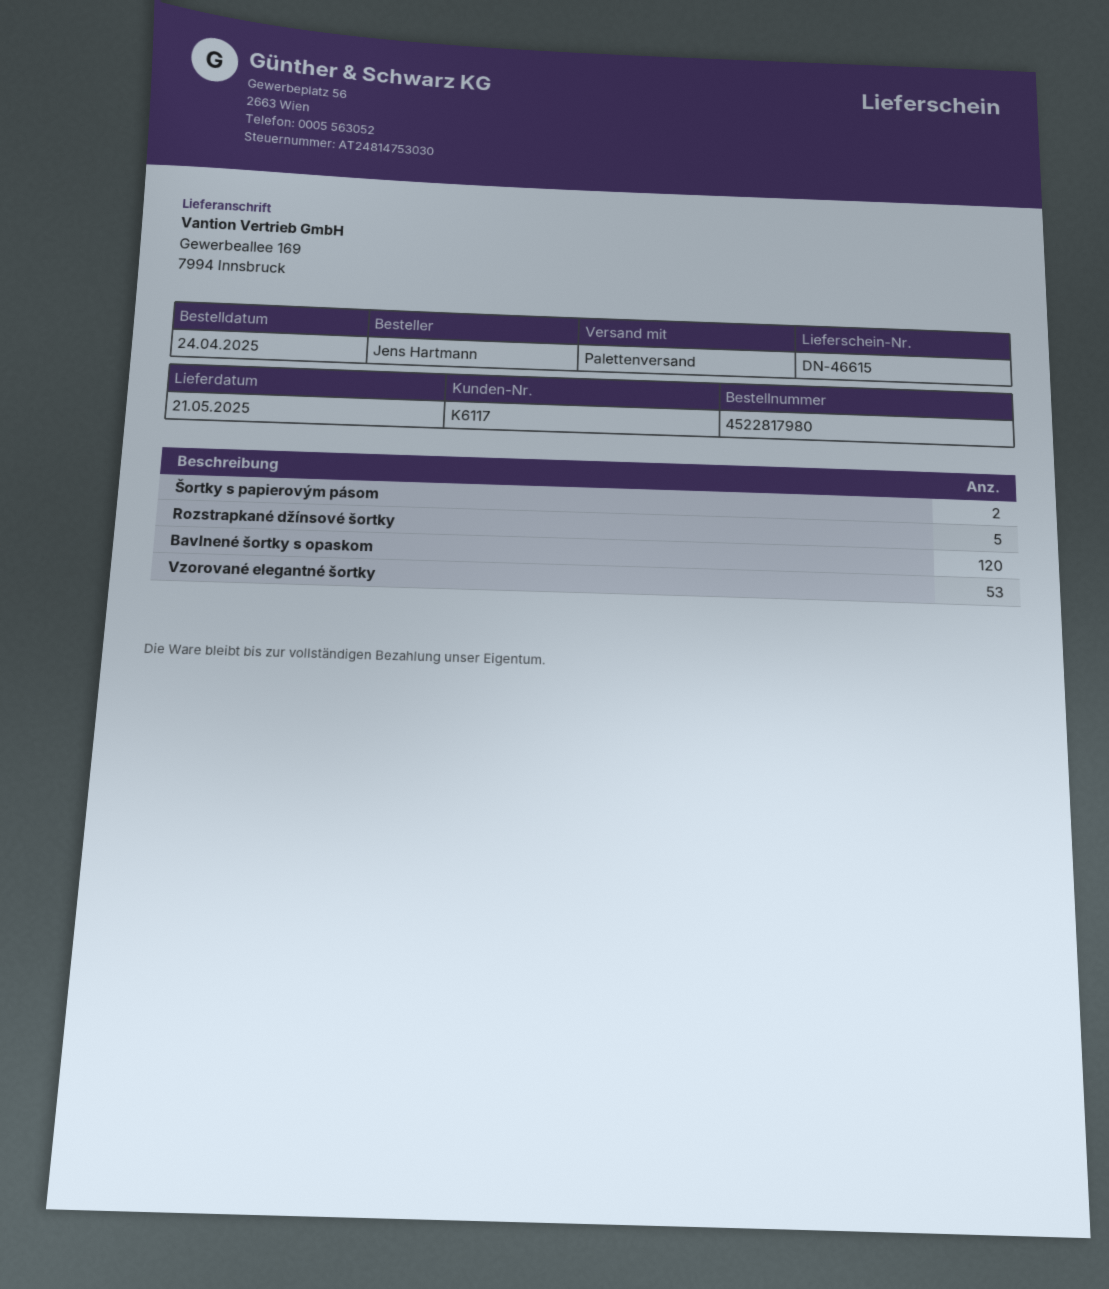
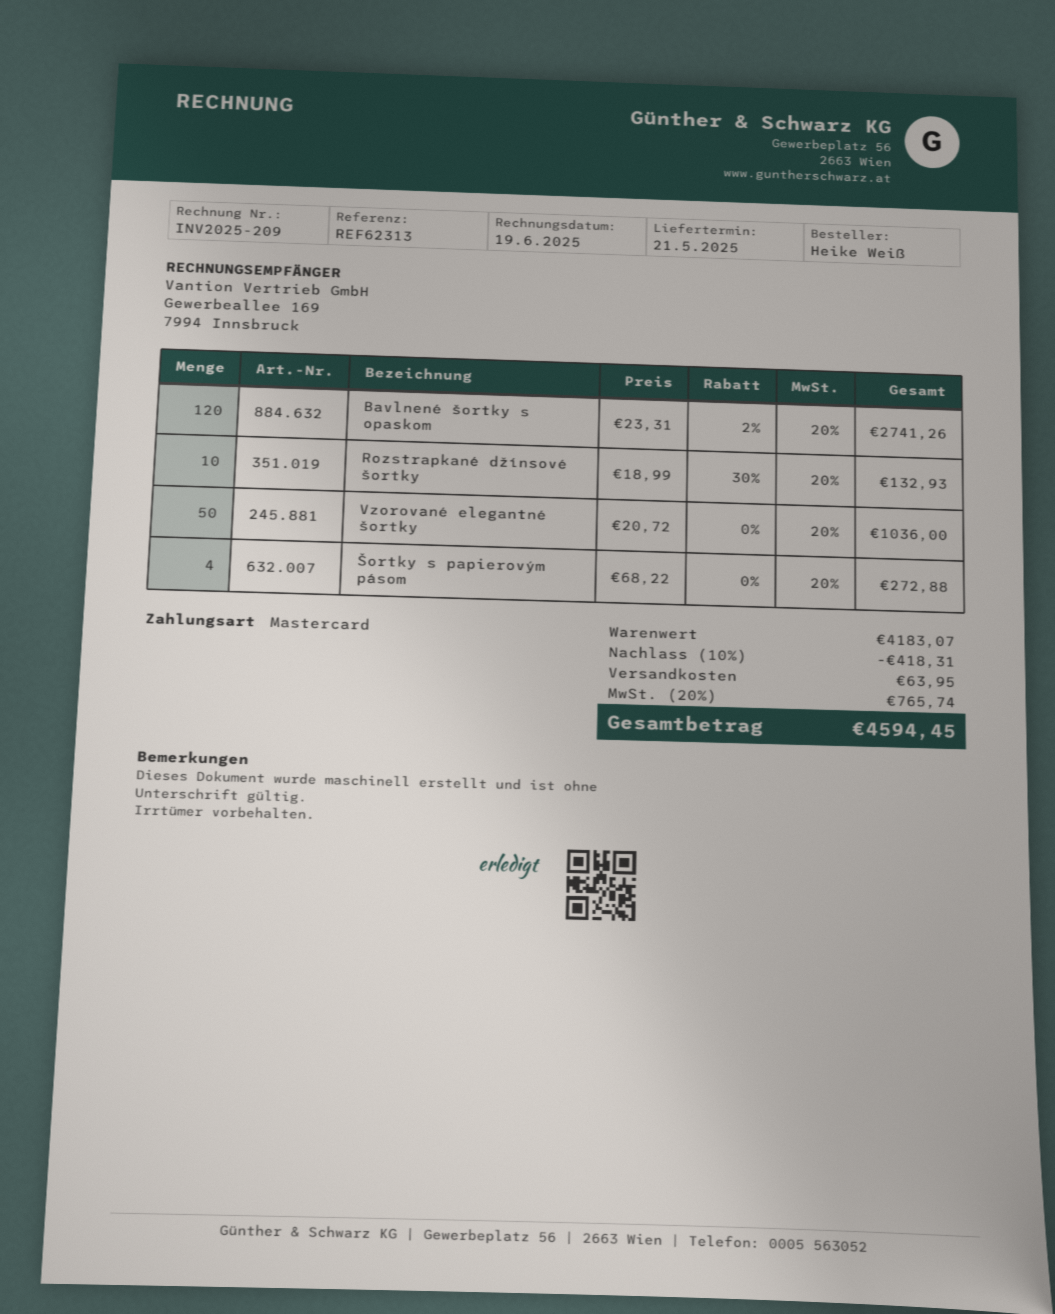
ordered by: Jens Hartmann -> Heike Weiß
Šortky s papierovým pásom: 2 -> 4
Rozstrapkané džínsové šortky: 5 -> 10
Vzorované elegantné šortky: 53 -> 50

